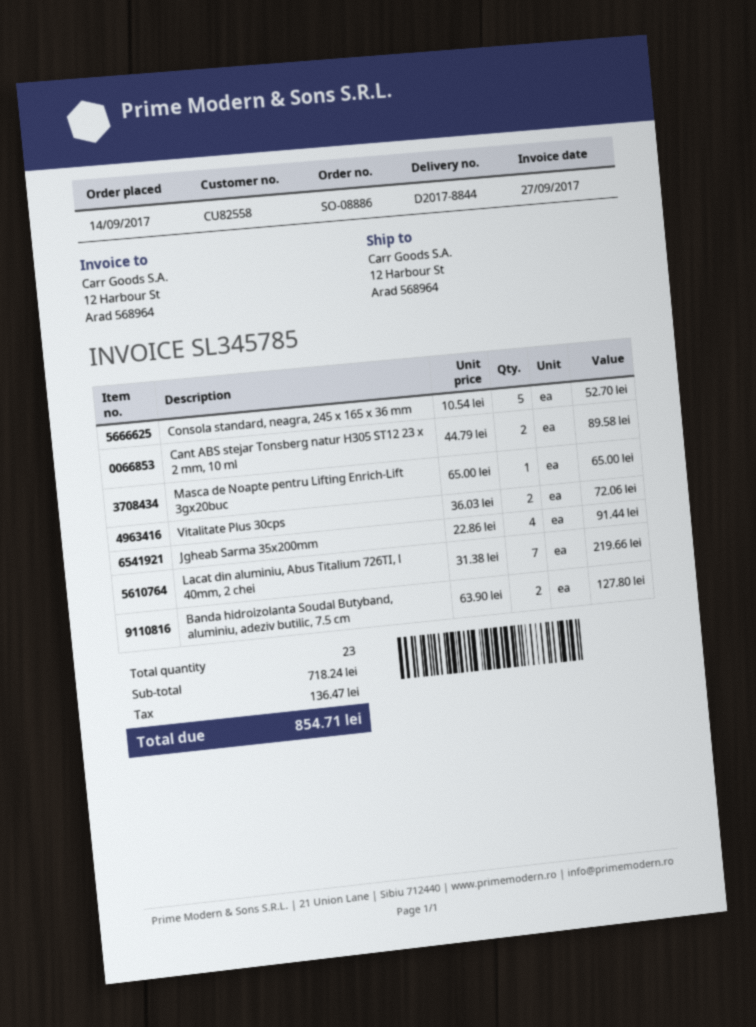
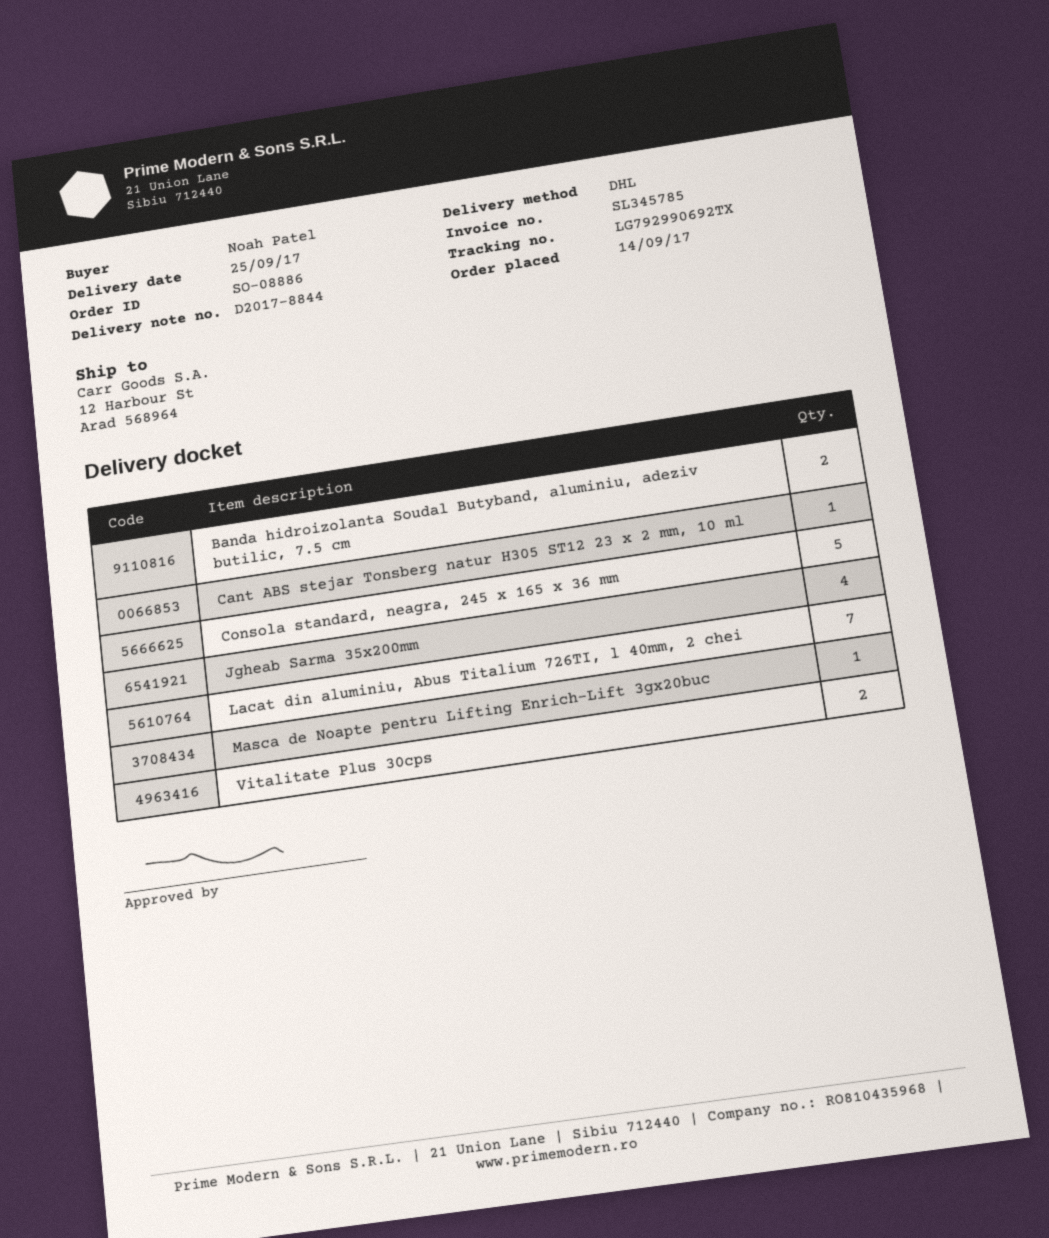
Cant ABS stejar Tonsberg natur H305 ST12 23 x 2 mm, 10 ml: 2 -> 1

